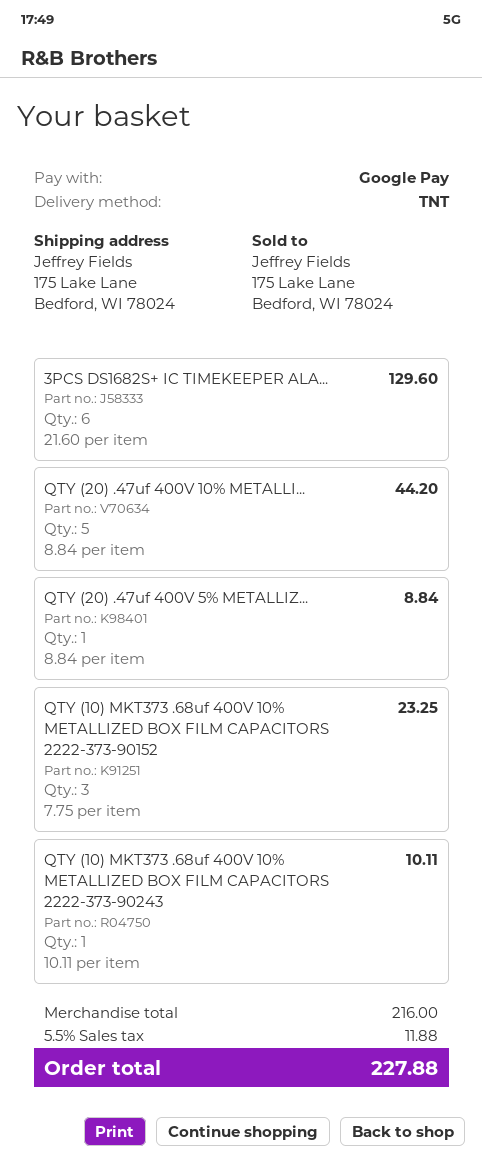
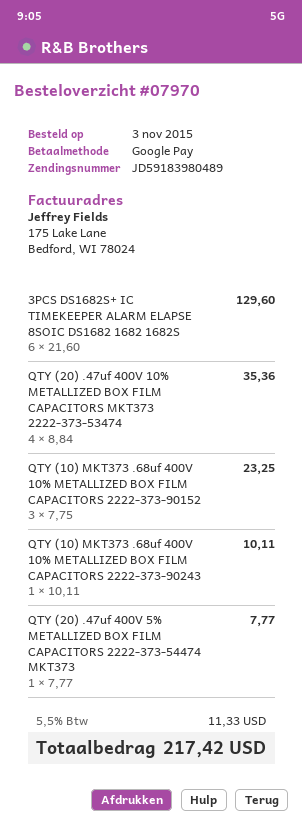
QTY (20) .47uf 400V 10% METALLI...: 5 x 8.84 = 44.20 -> 4 x 8.84 = 35.36
QTY (20) .47uf 400V 5% METALLIZ...: 1 x 8.84 = 8.84 -> 1 x 7.77 = 7.77
tax: 5.5% = 11.88 -> 5.5% = 11.33
total: 227.88 -> 217.42

